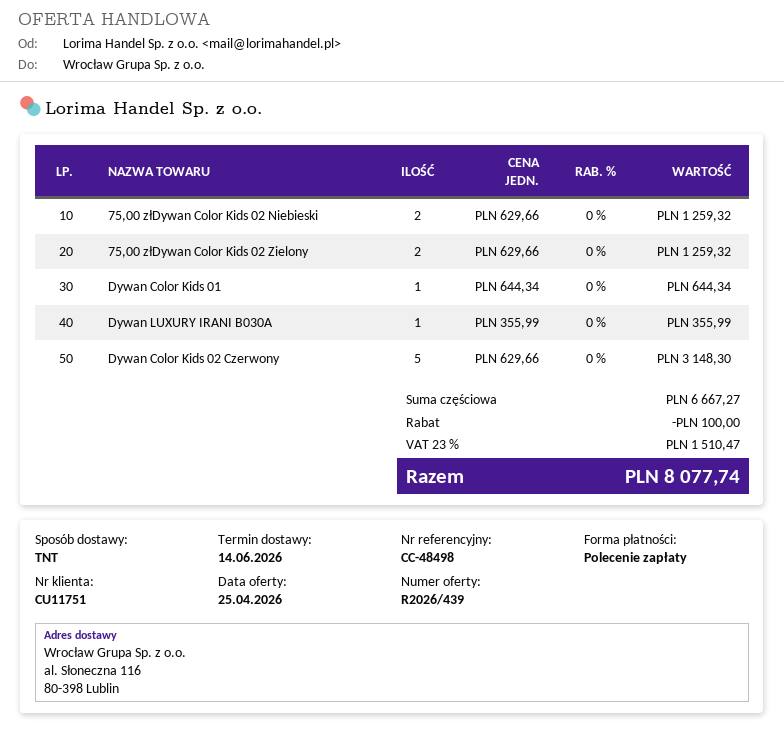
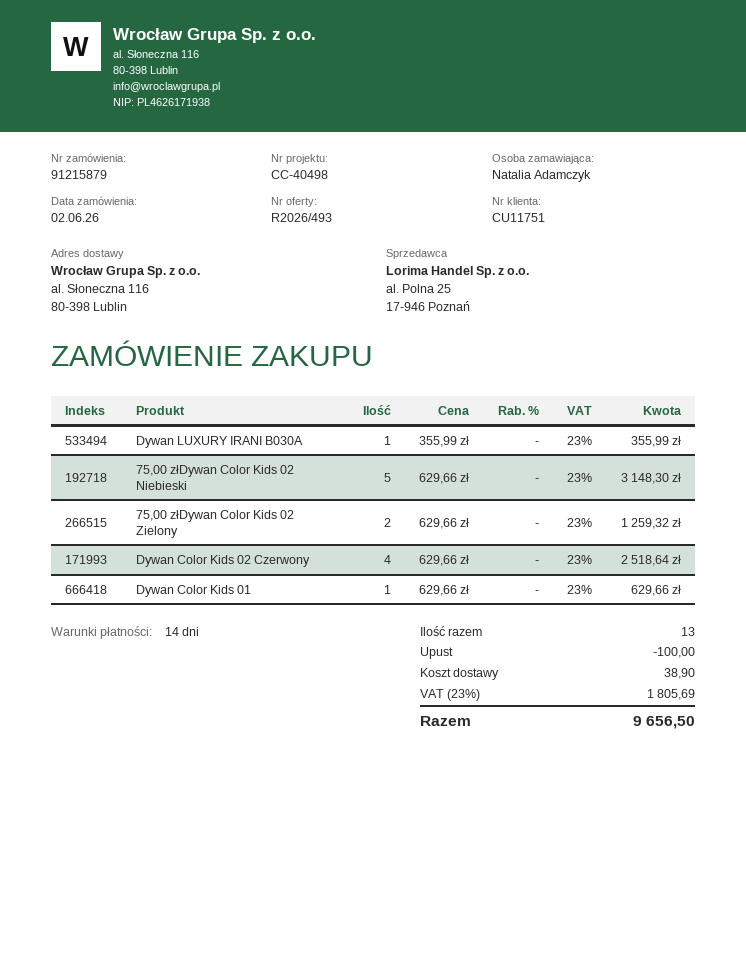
quote number: R2026/439 -> R2026/493
reference: CC-48498 -> CC-40498
75,00 złDywan Color Kids 02 Niebieski: 2 x 629.66 = 1259.32 -> 5 x 629.66 = 3148.30
Dywan Color Kids 01: 1 x 644.34 = 644.34 -> 1 x 629.66 = 629.66
Dywan Color Kids 02 Czerwony: 5 x 629.66 = 3148.30 -> 4 x 629.66 = 2518.64
shipping: none -> 38.90
tax: 23% = 1510.47 -> 23% = 1805.69
total: 8077.74 -> 9656.50

